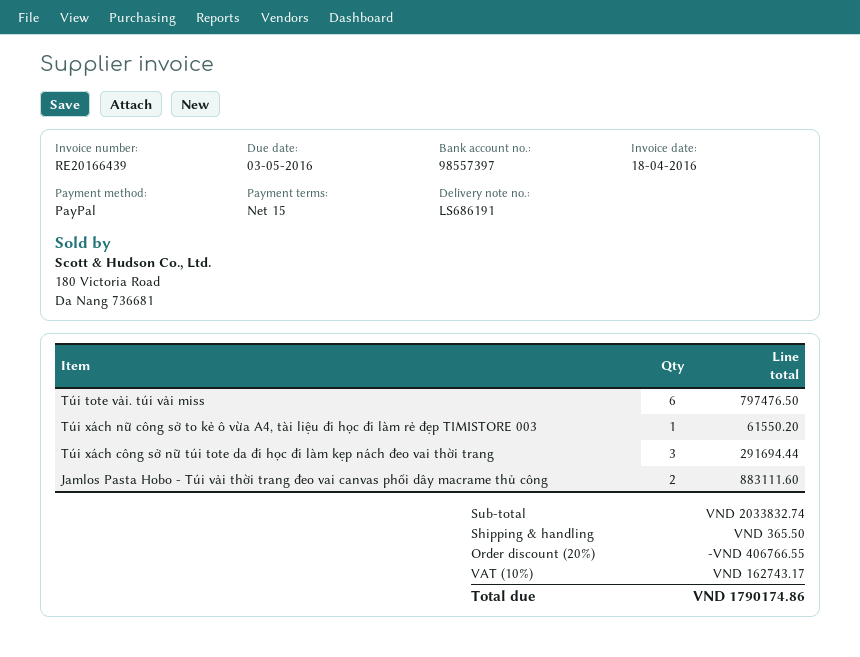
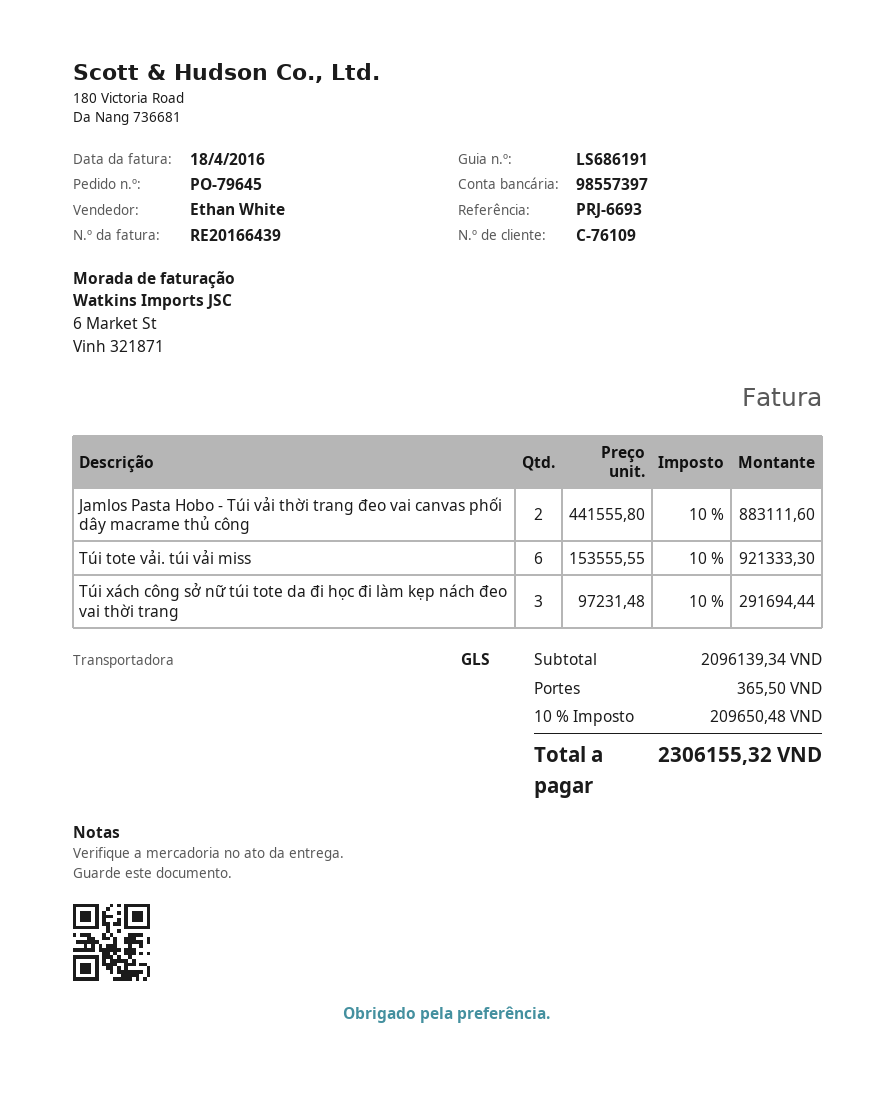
Túi tote vải. túi vải miss: 6 for 797476.50 -> 6 for 921333.30
Túi xách nữ công sở to kẻ ô vừa A4, tài liệu đi học đi làm rẻ đẹp TIMISTORE 003: 1 for 61550.20 -> none
subtotal: 2033832.74 -> 2096139.34
discount: 20% = 406766.55 -> none
tax: 10% = 162743.17 -> 10% = 209650.48
total: 1790174.86 -> 2306155.32

